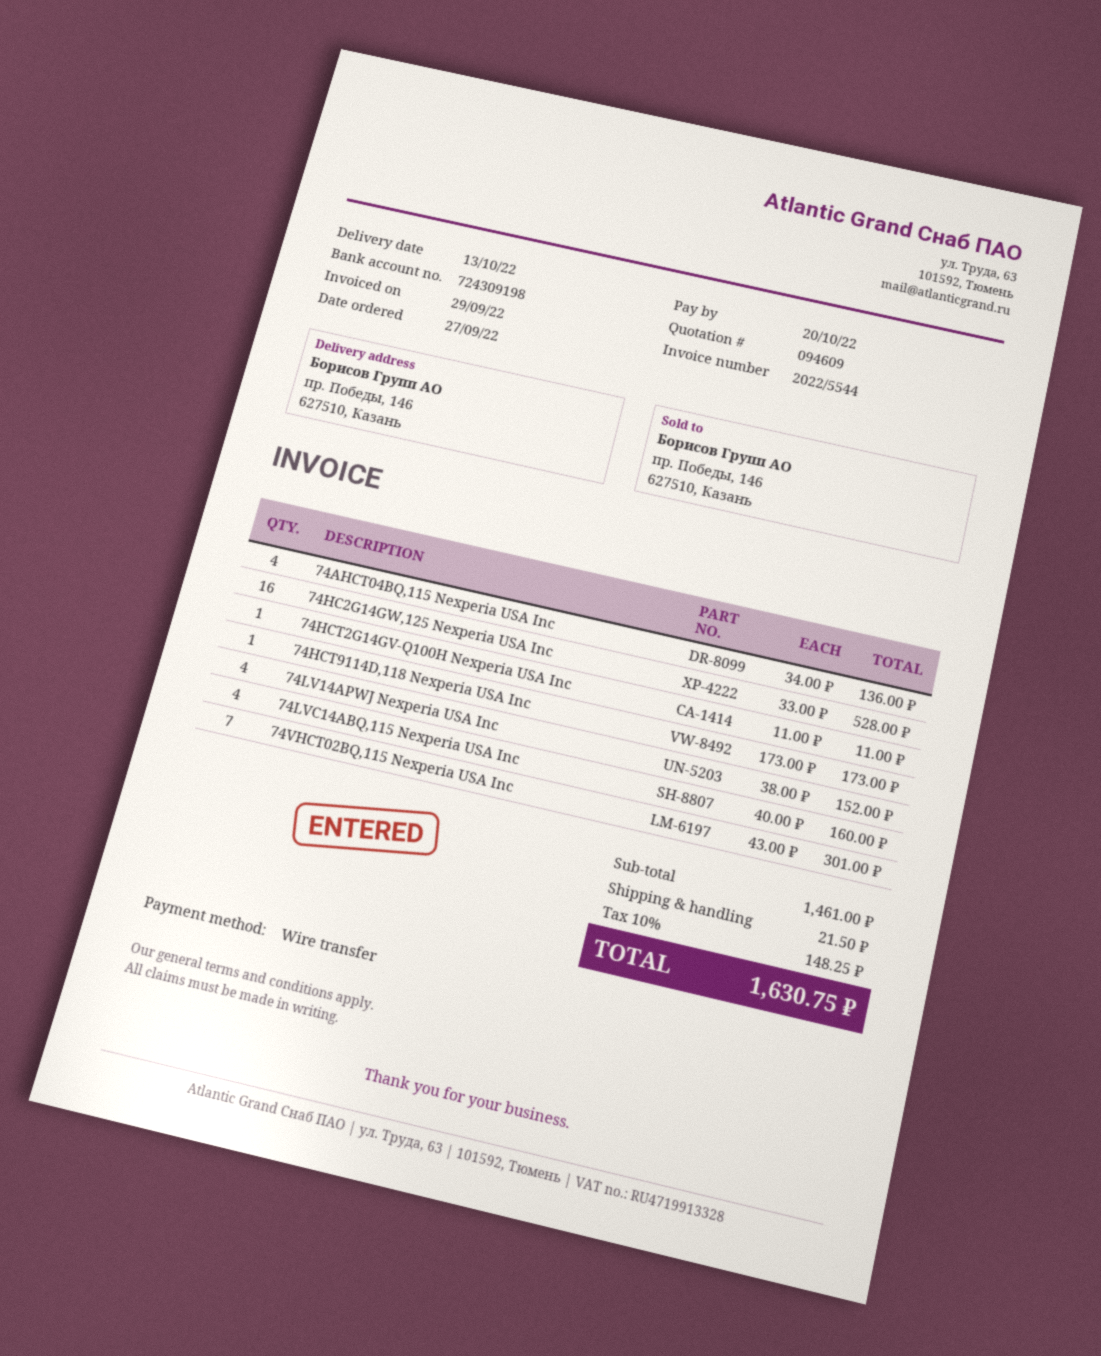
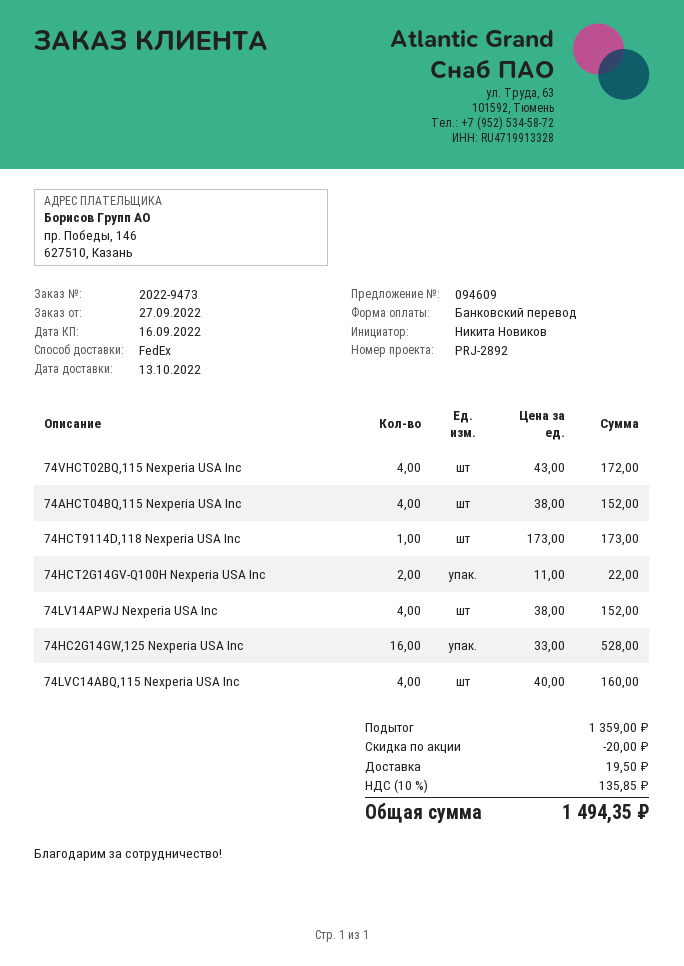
74AHCT04BQ,115 Nexperia USA Inc: 4 x 34.00 = 136.00 -> 4 x 38.00 = 152.00
74HCT2G14GV-Q100H Nexperia USA Inc: 1 x 11.00 = 11.00 -> 2 x 11.00 = 22.00
74VHCT02BQ,115 Nexperia USA Inc: 7 x 43.00 = 301.00 -> 4 x 43.00 = 172.00
subtotal: 1461.00 -> 1359.00
discount: none -> 20.00
shipping: 21.50 -> 19.50
tax: 10% = 148.25 -> 10% = 135.85
total: 1630.75 -> 1494.35

